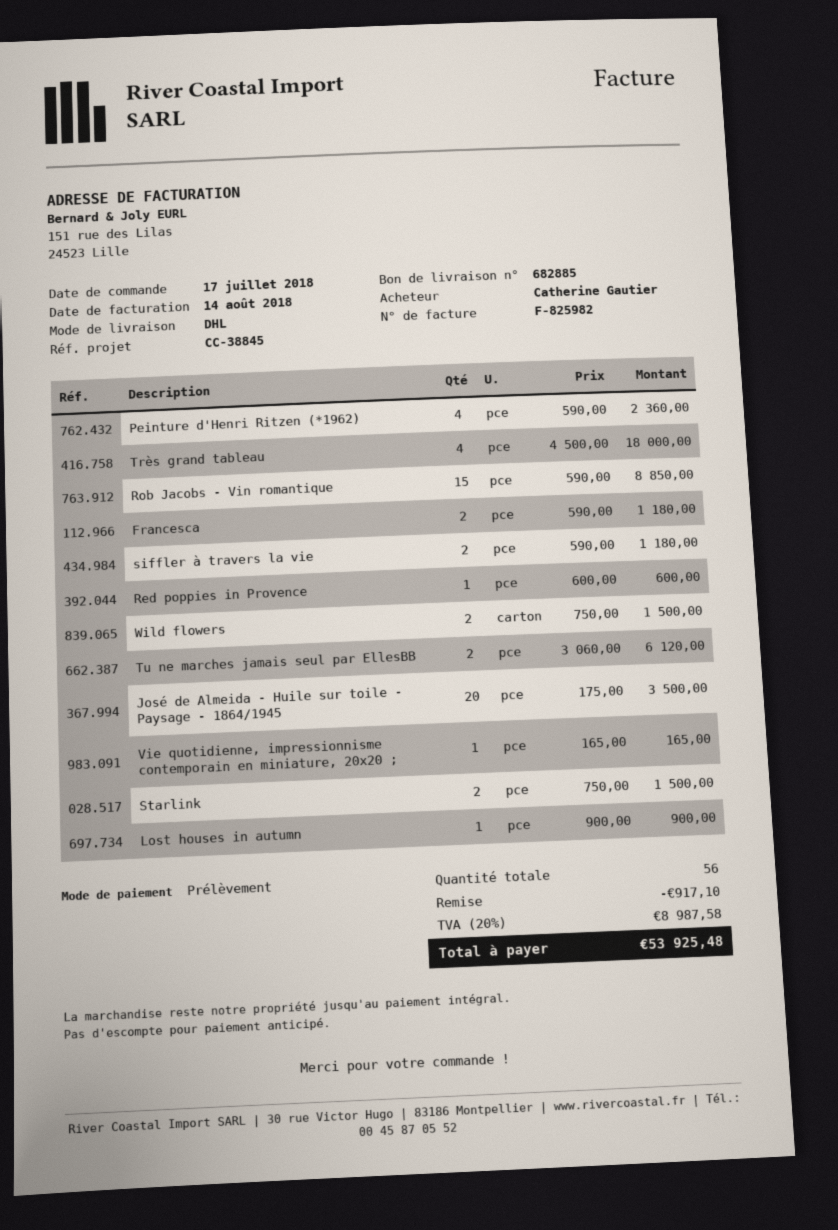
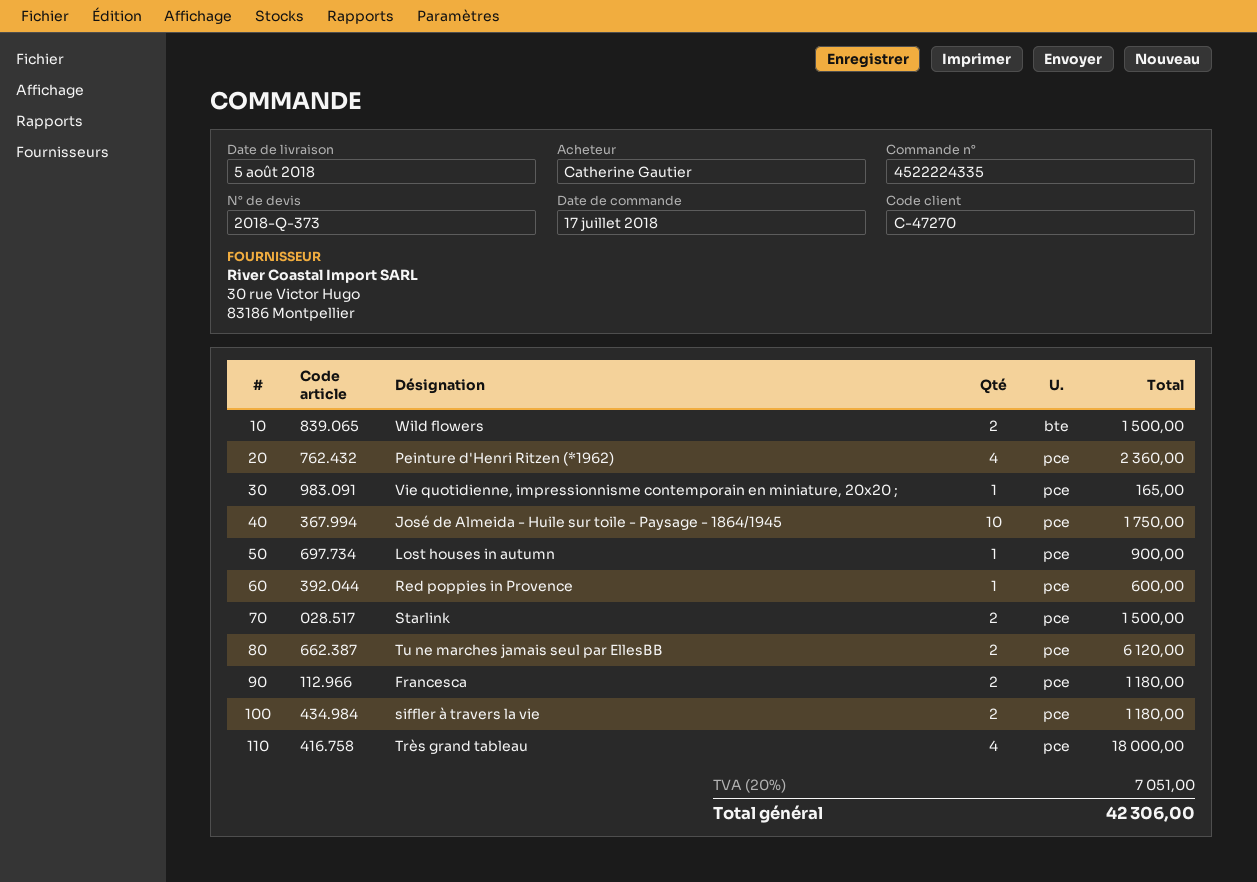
Rob Jacobs - Vin romantique: 15 for 8850.00 -> none
José de Almeida - Huile sur toile - Paysage - 1864/1945: 20 for 3500.00 -> 10 for 1750.00
discount: 917.10 -> none
tax: 20% = 8987.58 -> 20% = 7051.00
total: 53925.48 -> 42306.00

